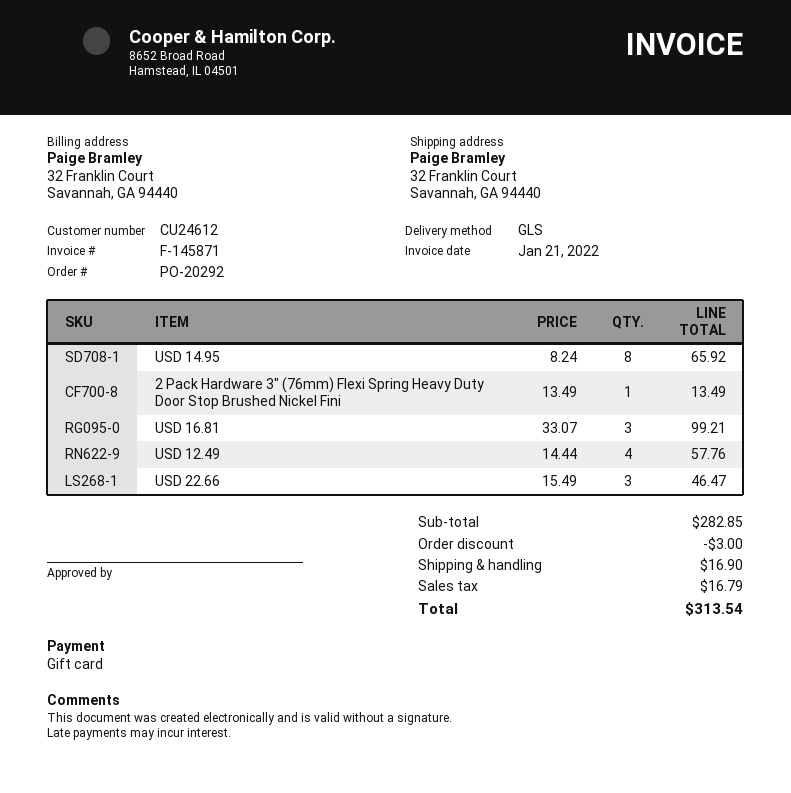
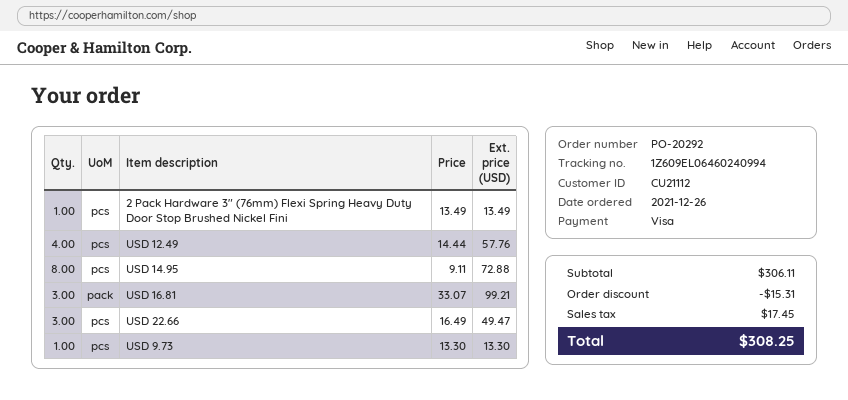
customer number: CU24612 -> CU21112
payment method: gift card -> Visa
USD 14.95: 8 x 8.24 = 65.92 -> 8 x 9.11 = 72.88
USD 22.66: 3 x 15.49 = 46.47 -> 3 x 16.49 = 49.47
USD 9.73: none -> 1 x 13.30 = 13.30
subtotal: 282.85 -> 306.11
discount: 3.00 -> 15.31
shipping: 16.90 -> none
tax: 16.79 -> 17.45
total: 313.54 -> 308.25

